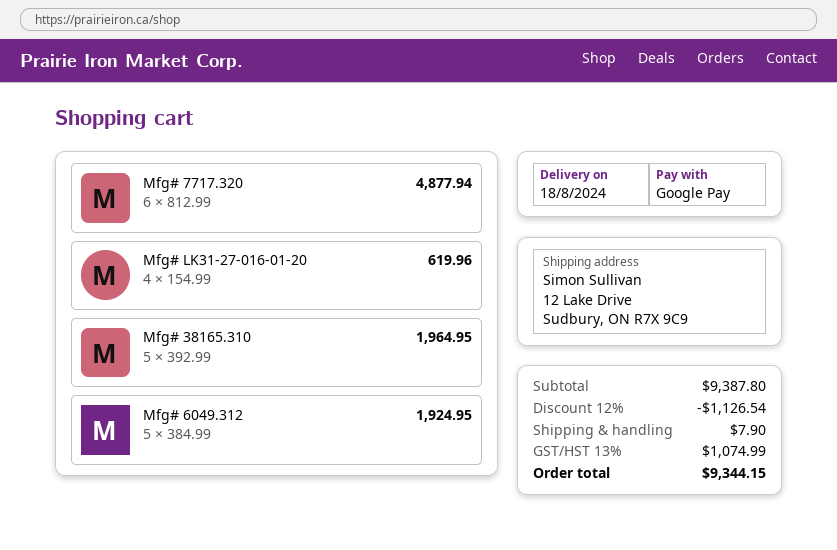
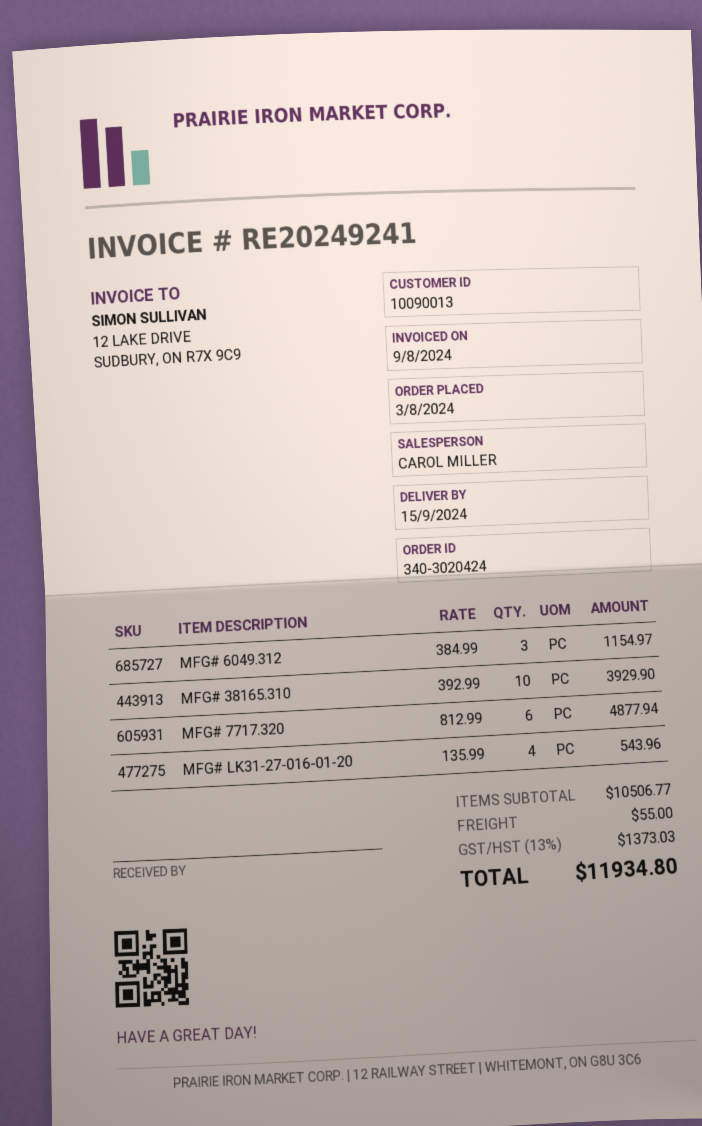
delivery date: 2024-08-18 -> 2024-09-15
Mfg# LK31-27-016-01-20: 4 x 154.99 = 619.96 -> 4 x 135.99 = 543.96
Mfg# 38165.310: 5 x 392.99 = 1964.95 -> 10 x 392.99 = 3929.90
Mfg# 6049.312: 5 x 384.99 = 1924.95 -> 3 x 384.99 = 1154.97
subtotal: 9387.80 -> 10506.77
discount: 12% = 1126.54 -> none
shipping: 7.90 -> 55.00
tax: 13% = 1074.99 -> 13% = 1373.03
total: 9344.15 -> 11934.80

